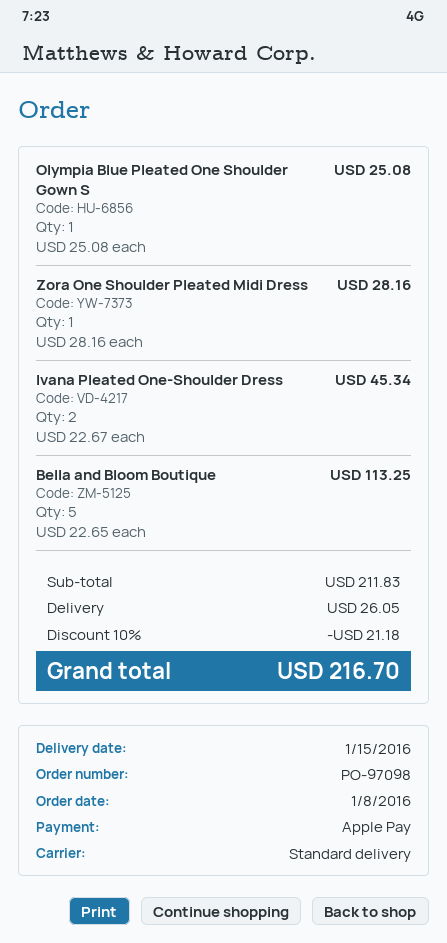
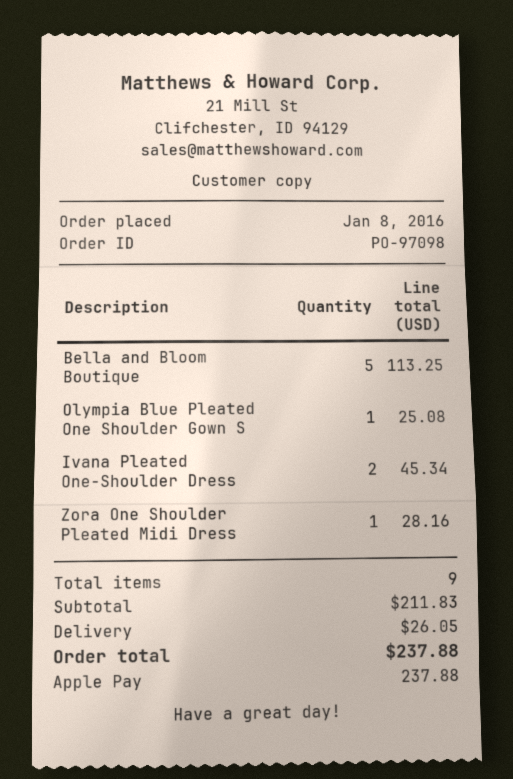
discount: 10% = 21.18 -> none
total: 216.70 -> 237.88

